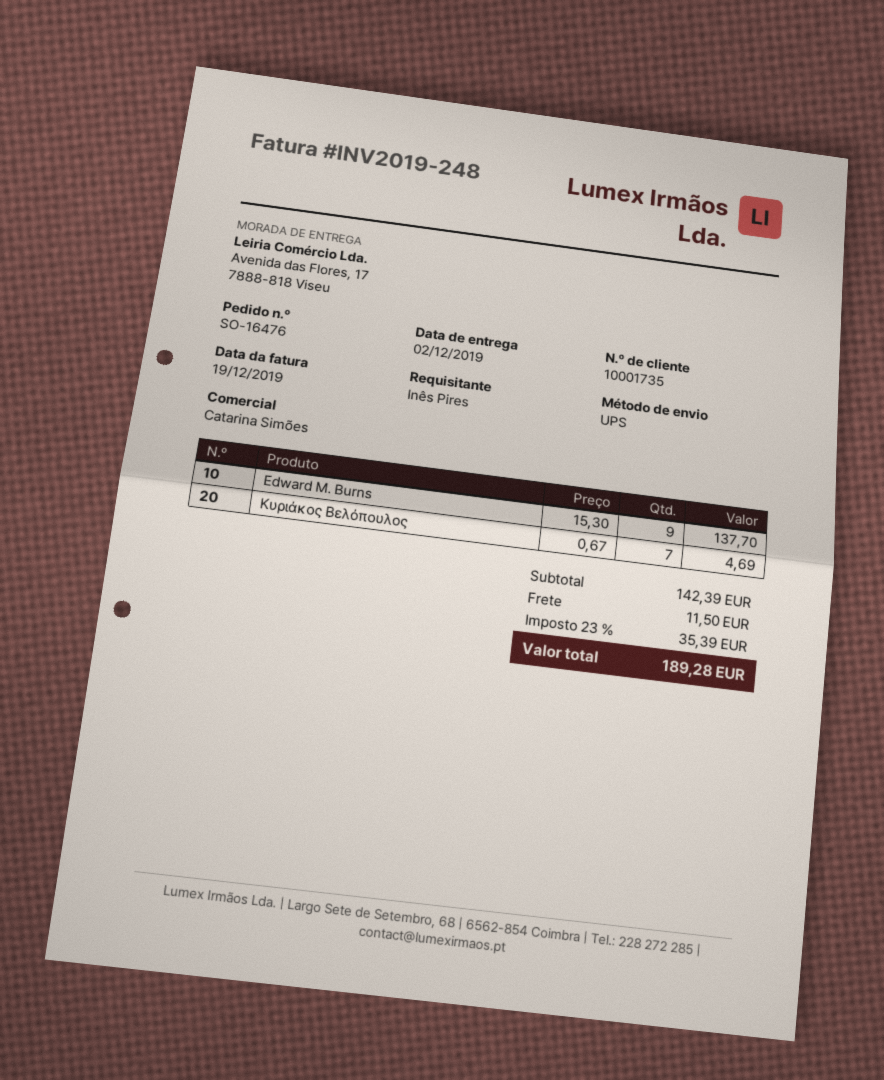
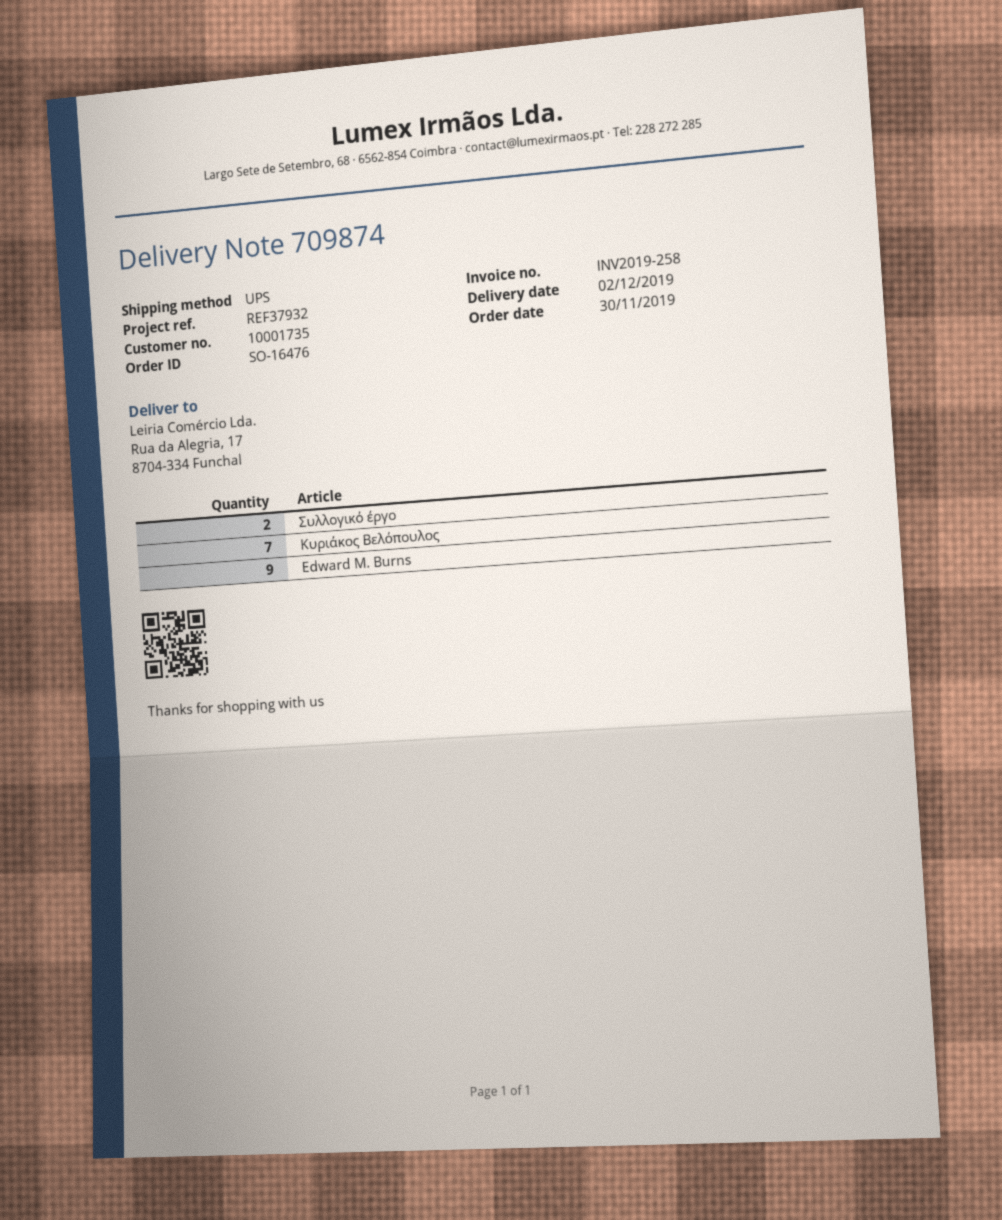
invoice number: INV2019-248 -> INV2019-258
ship to: Avenida das Flores, 17, 7888-818 Viseu -> Rua da Alegria, 17, 8704-334 Funchal
Συλλογικό έργο: none -> 2

